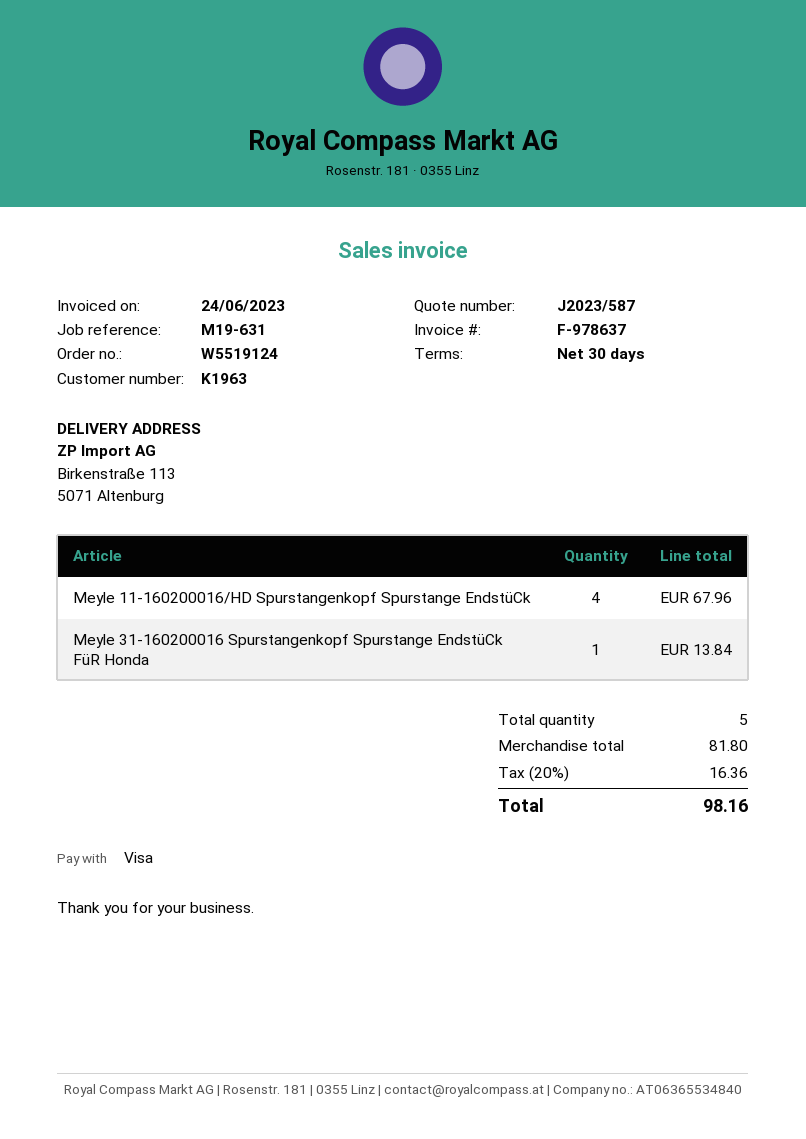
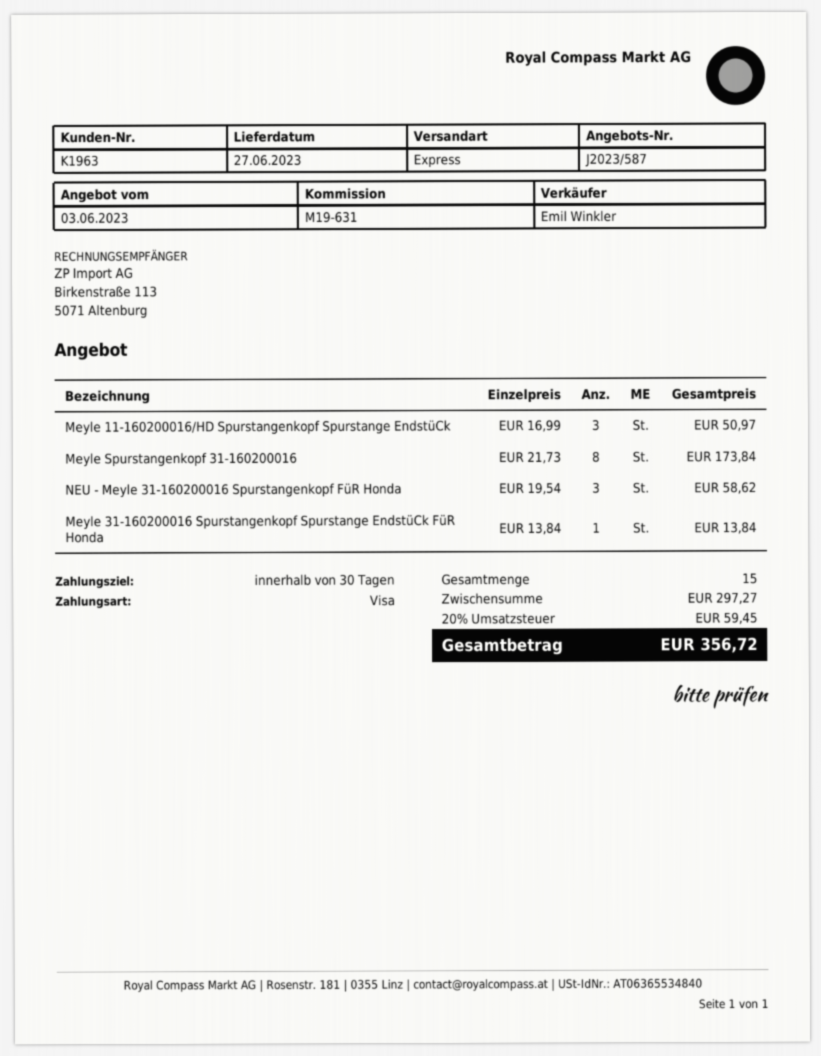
Meyle 11-160200016/HD Spurstangenkopf Spurstange EndstüCk: 4 for 67.96 -> 3 for 50.97
Meyle Spurstangenkopf 31-160200016: none -> 8 for 173.84
NEU - Meyle 31-160200016 Spurstangenkopf FüR Honda: none -> 3 for 58.62
total quantity: 5 -> 15
subtotal: 81.80 -> 297.27
tax: 20% = 16.36 -> 20% = 59.45
total: 98.16 -> 356.72

